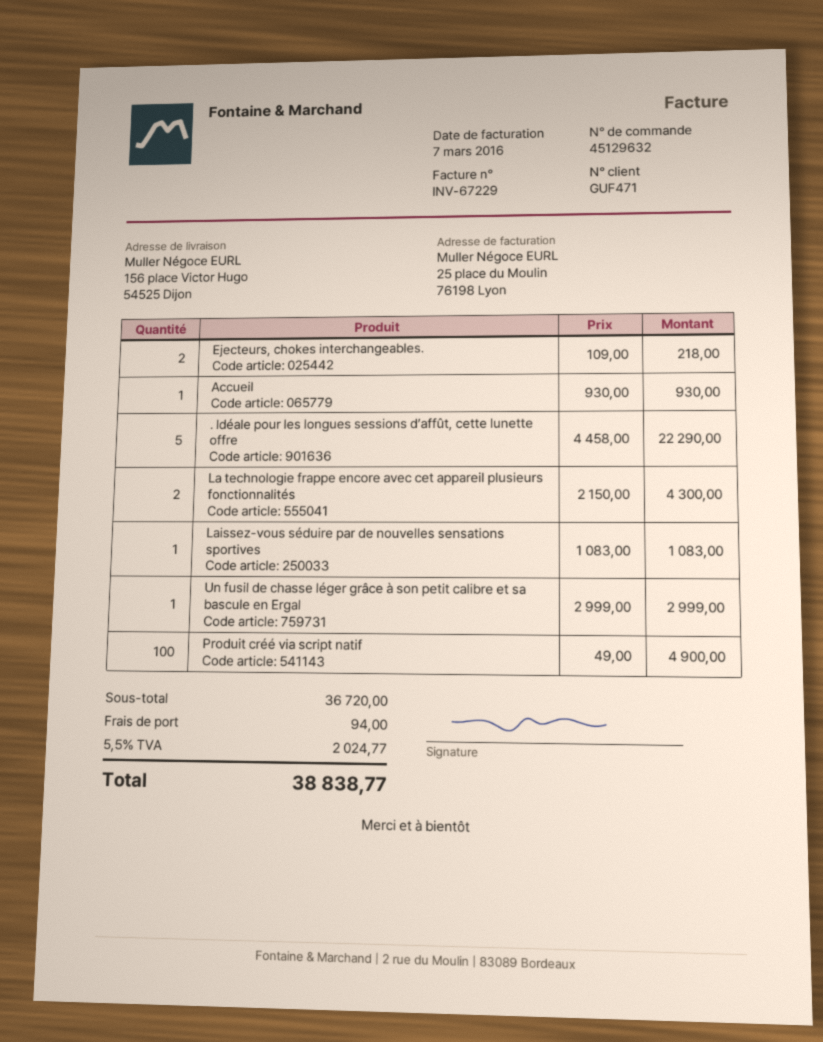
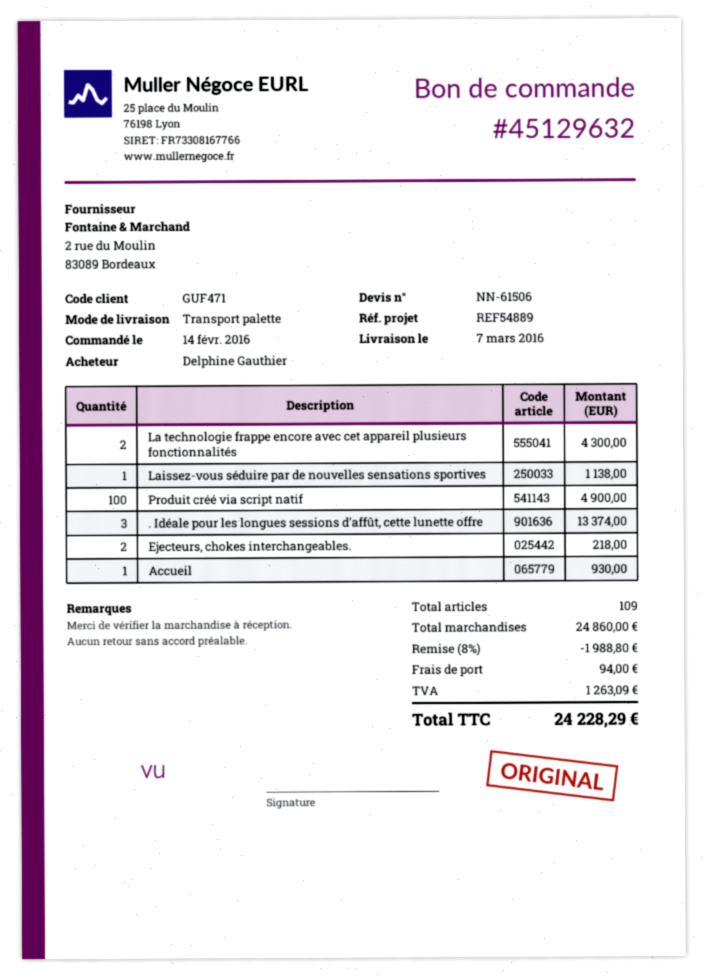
. Idéale pour les longues sessions d’affût, cette lunette offre: 5 for 22290.00 -> 3 for 13374.00
Laissez-vous séduire par de nouvelles sensations sportives: 1 for 1083.00 -> 1 for 1138.00
Un fusil de chasse léger grâce à son petit calibre et sa bascule en Ergal: 1 for 2999.00 -> none
subtotal: 36720.00 -> 24860.00
discount: none -> 8% = 1988.80
tax: 2024.77 -> 1263.09
total: 38838.77 -> 24228.29

